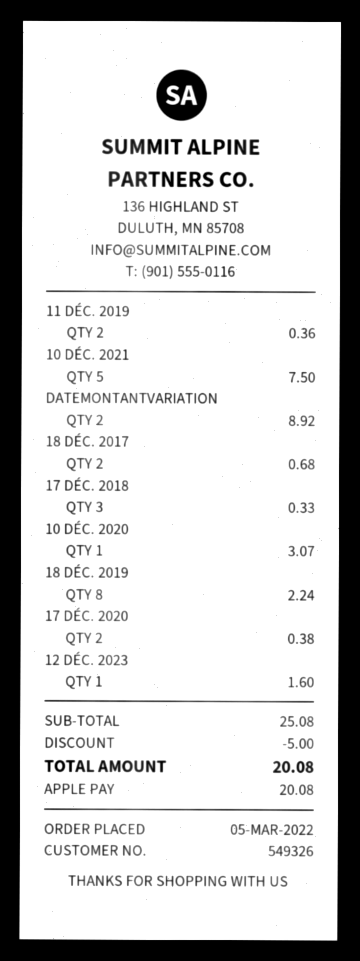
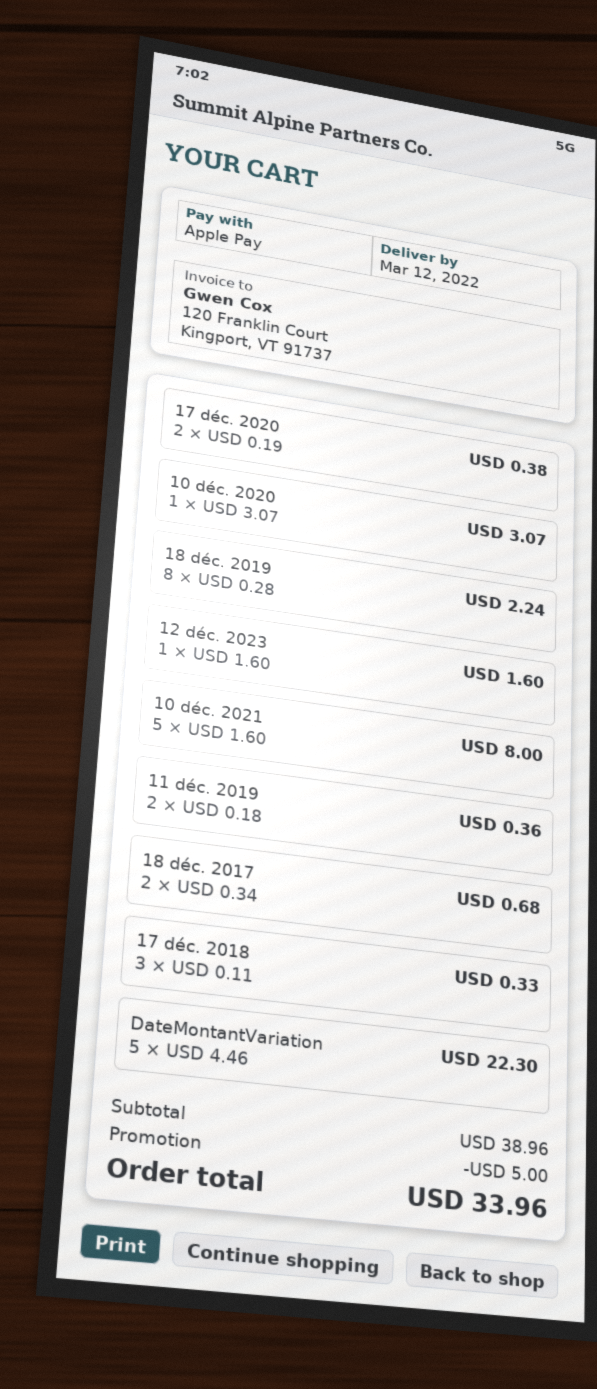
10 DÉC. 2021: 5 for 7.50 -> 5 for 8.00
DATEMONTANTVARIATION: 2 for 8.92 -> 5 for 22.30
subtotal: 25.08 -> 38.96
total: 20.08 -> 33.96

